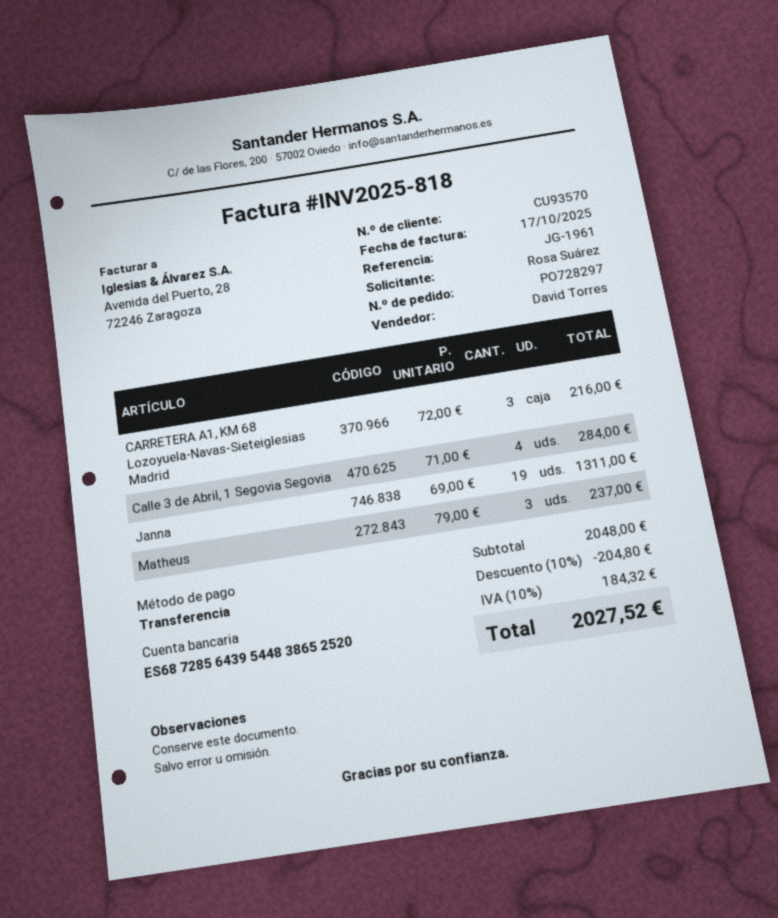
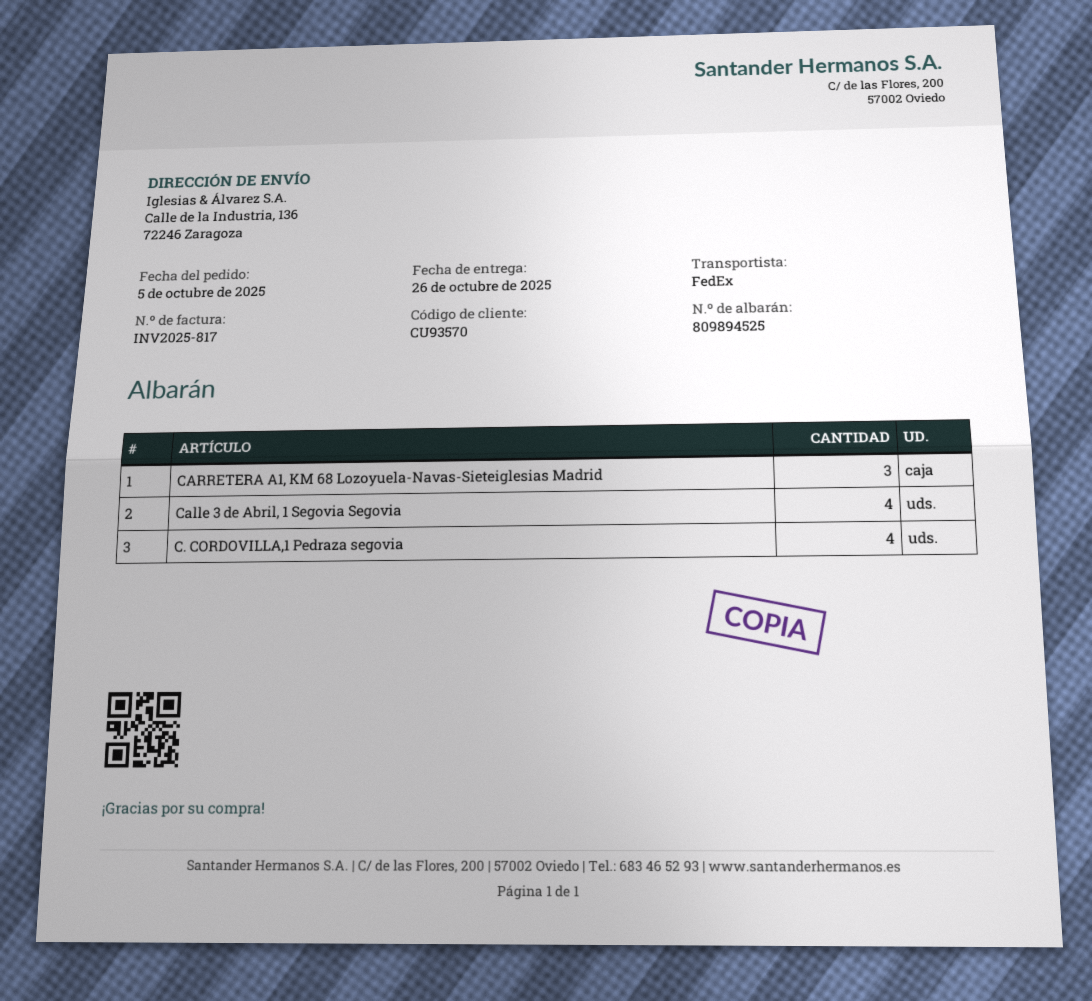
invoice number: INV2025-818 -> INV2025-817
Janna: 19 -> none
Matheus: 3 -> none
C. CORDOVILLA,1 Pedraza segovia: none -> 4

